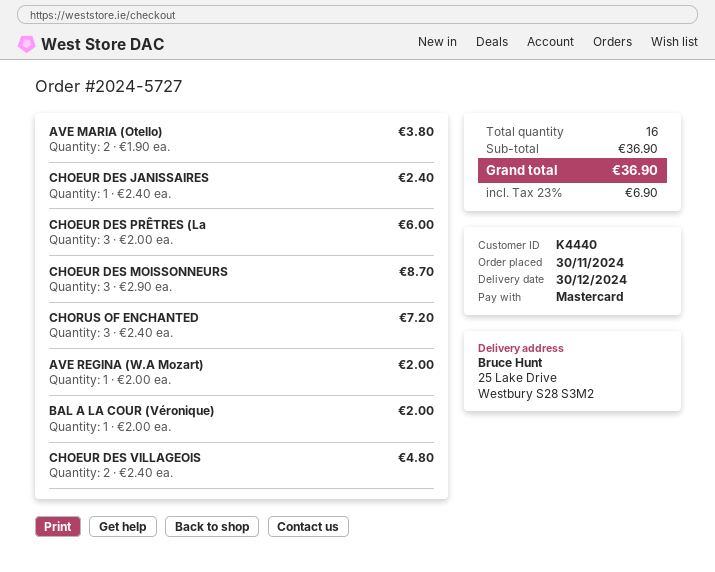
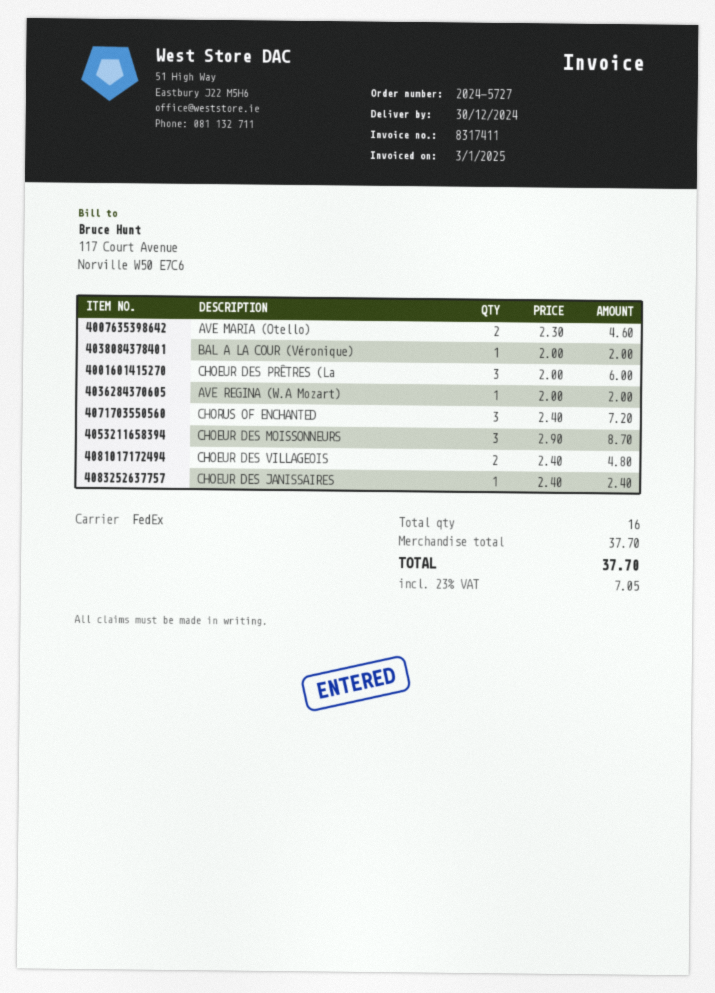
AVE MARIA (Otello): 2 x 1.90 = 3.80 -> 2 x 2.30 = 4.60
subtotal: 36.90 -> 37.70
tax: 23% = 6.90 -> 23% = 7.05
total: 36.90 -> 37.70

